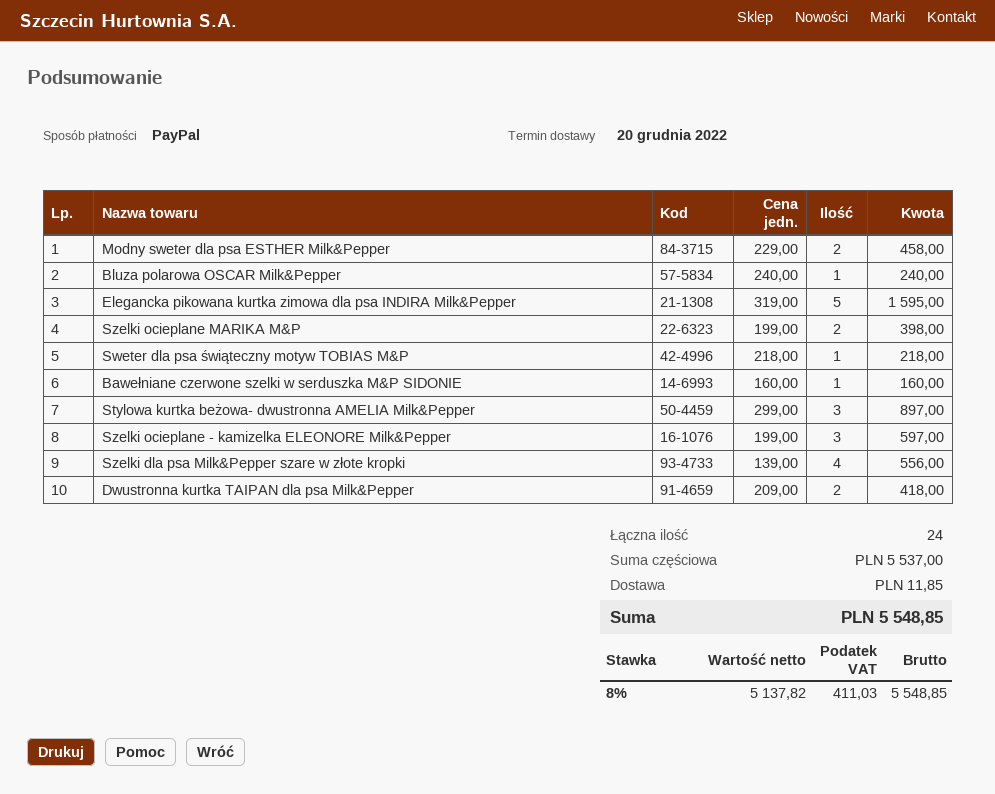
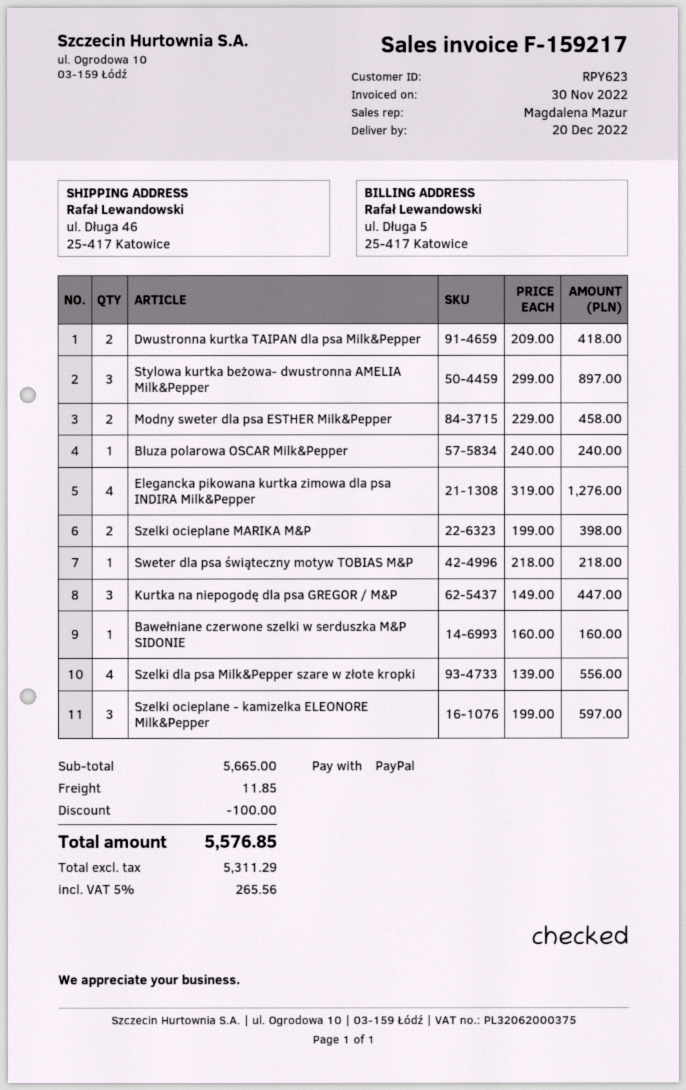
Elegancka pikowana kurtka zimowa dla psa INDIRA Milk&Pepper: 5 x 319.00 = 1595.00 -> 4 x 319.00 = 1276.00
Kurtka na niepogodę dla psa GREGOR / M&P: none -> 3 x 149.00 = 447.00
subtotal: 5537.00 -> 5665.00
discount: none -> 100.00
net: 5137.82 -> 5311.29
tax: 8% = 411.03 -> 5% = 265.56
total: 5548.85 -> 5576.85

